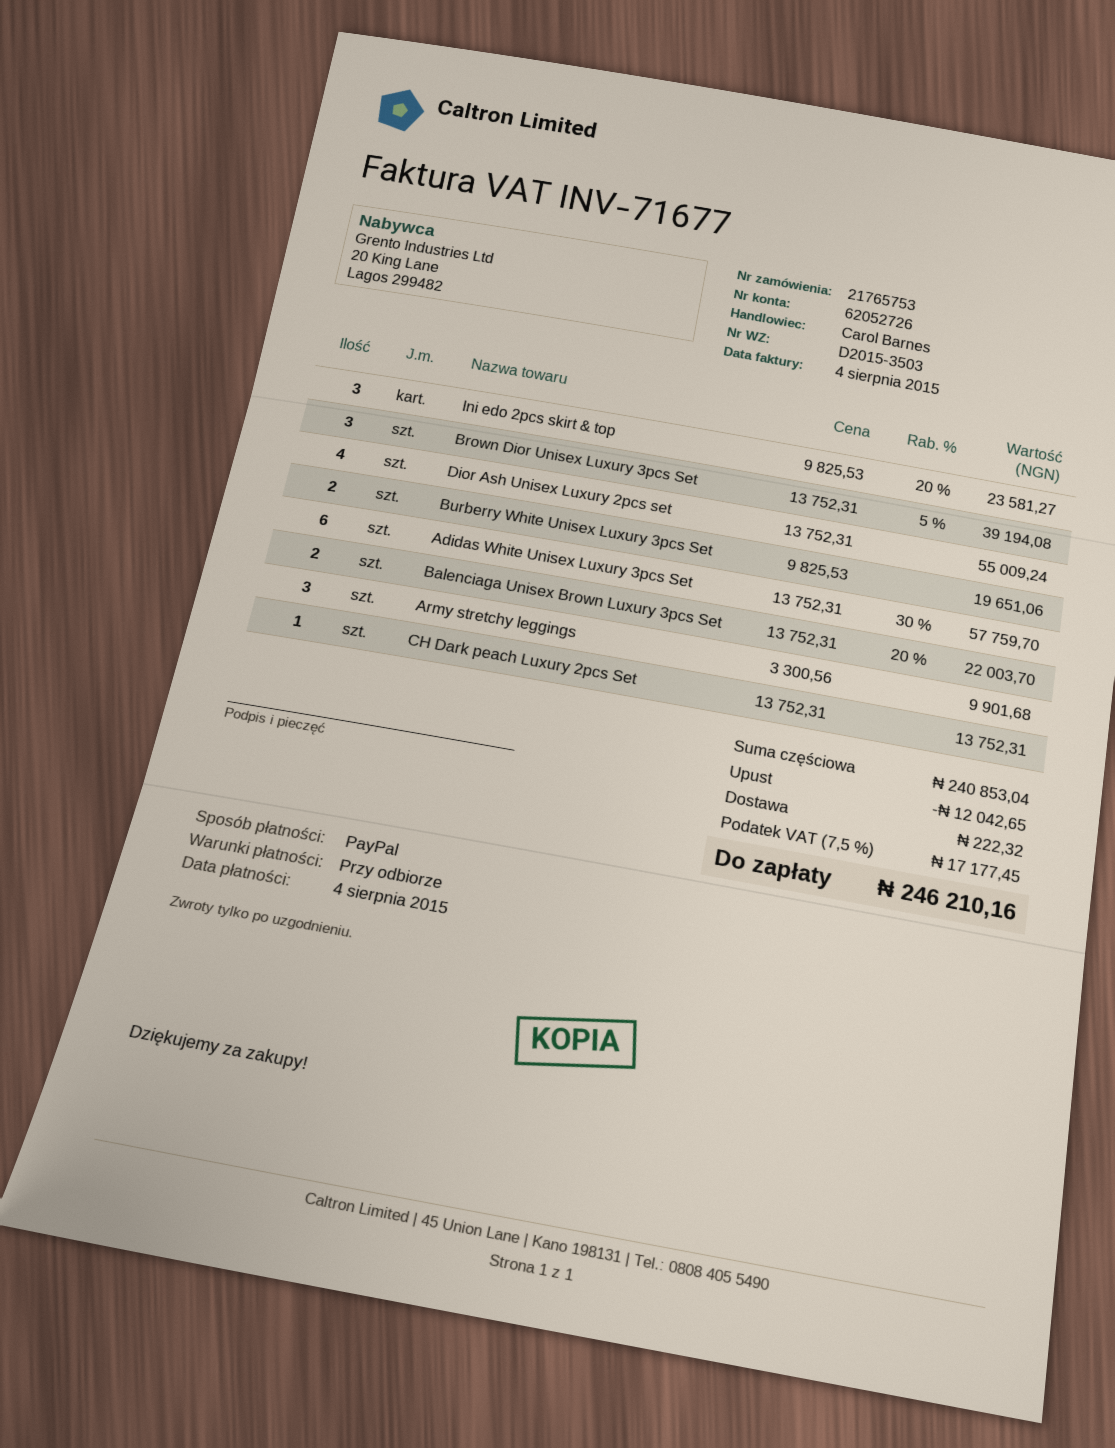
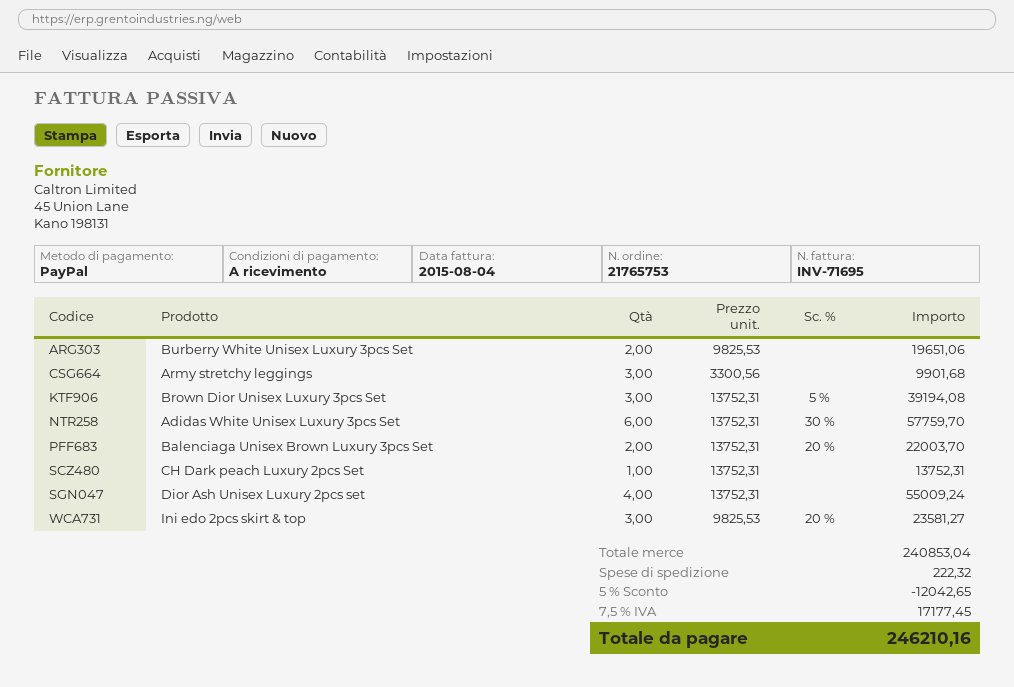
invoice number: INV-71677 -> INV-71695

